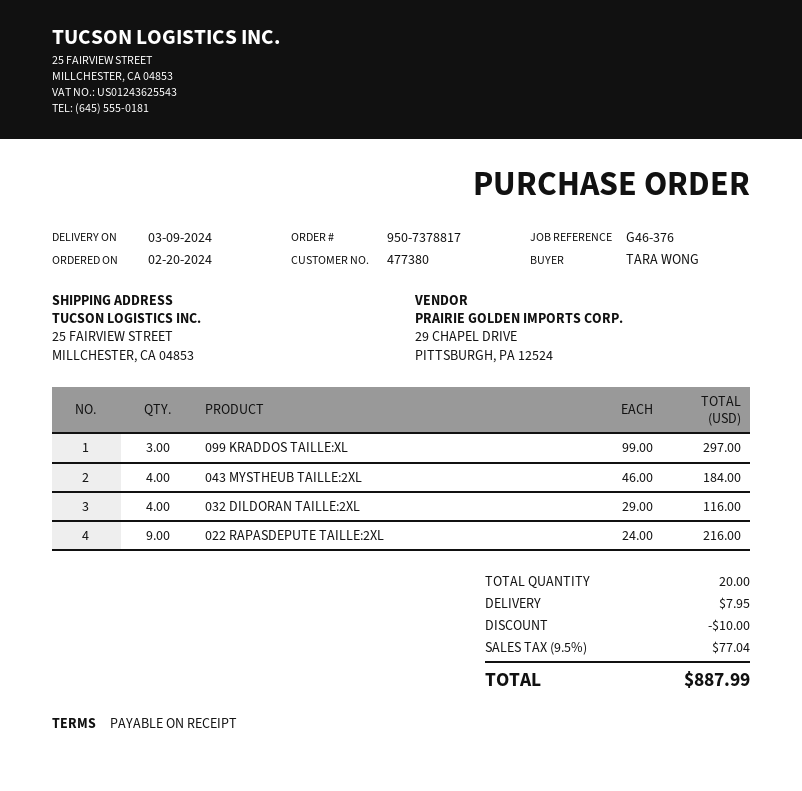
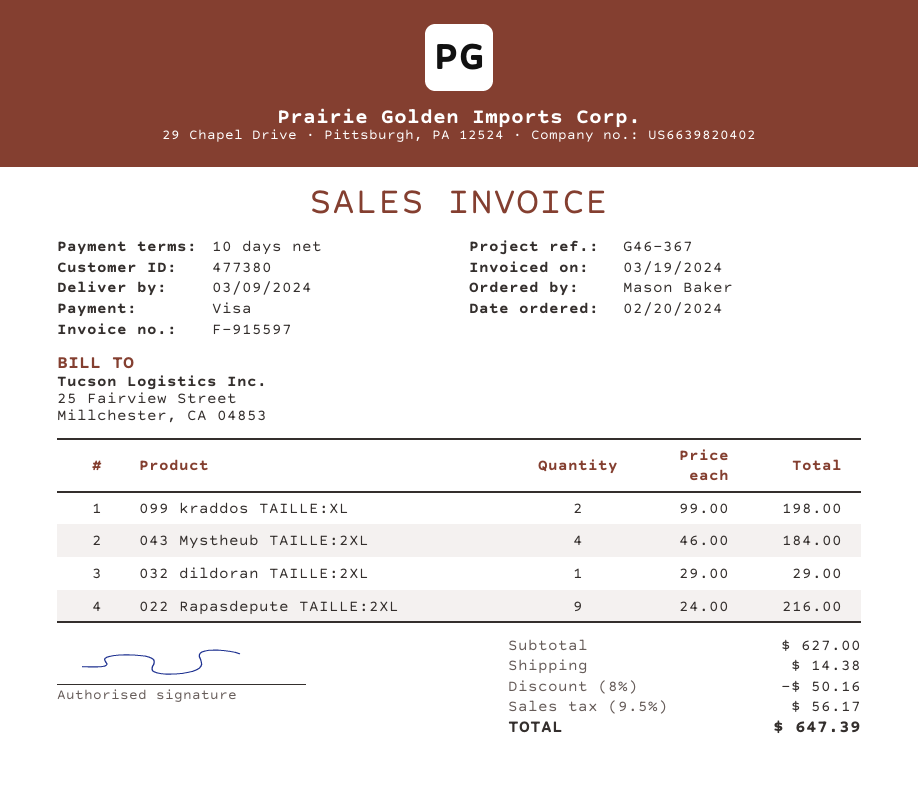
payment terms: on receipt -> 10 days
reference: G46-376 -> G46-367
ordered by: TARA WONG -> Mason Baker
099 KRADDOS TAILLE:XL: 3 x 99.00 = 297.00 -> 2 x 99.00 = 198.00
032 DILDORAN TAILLE:2XL: 4 x 29.00 = 116.00 -> 1 x 29.00 = 29.00
discount: 10.00 -> 50.16
shipping: 7.95 -> 14.38
tax: 9.5% = 77.04 -> 9.5% = 56.17
total: 887.99 -> 647.39

